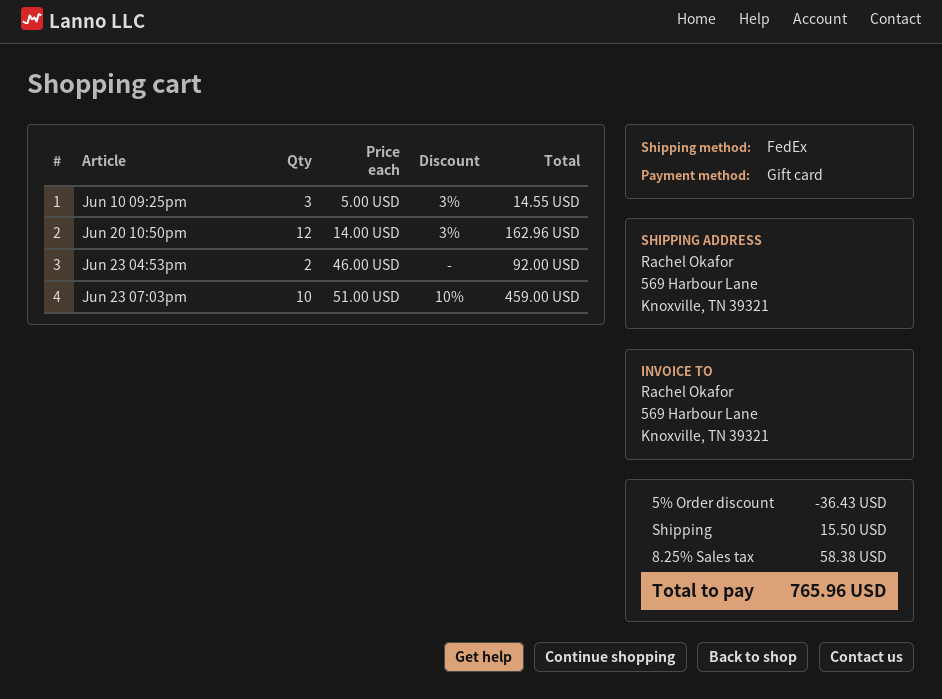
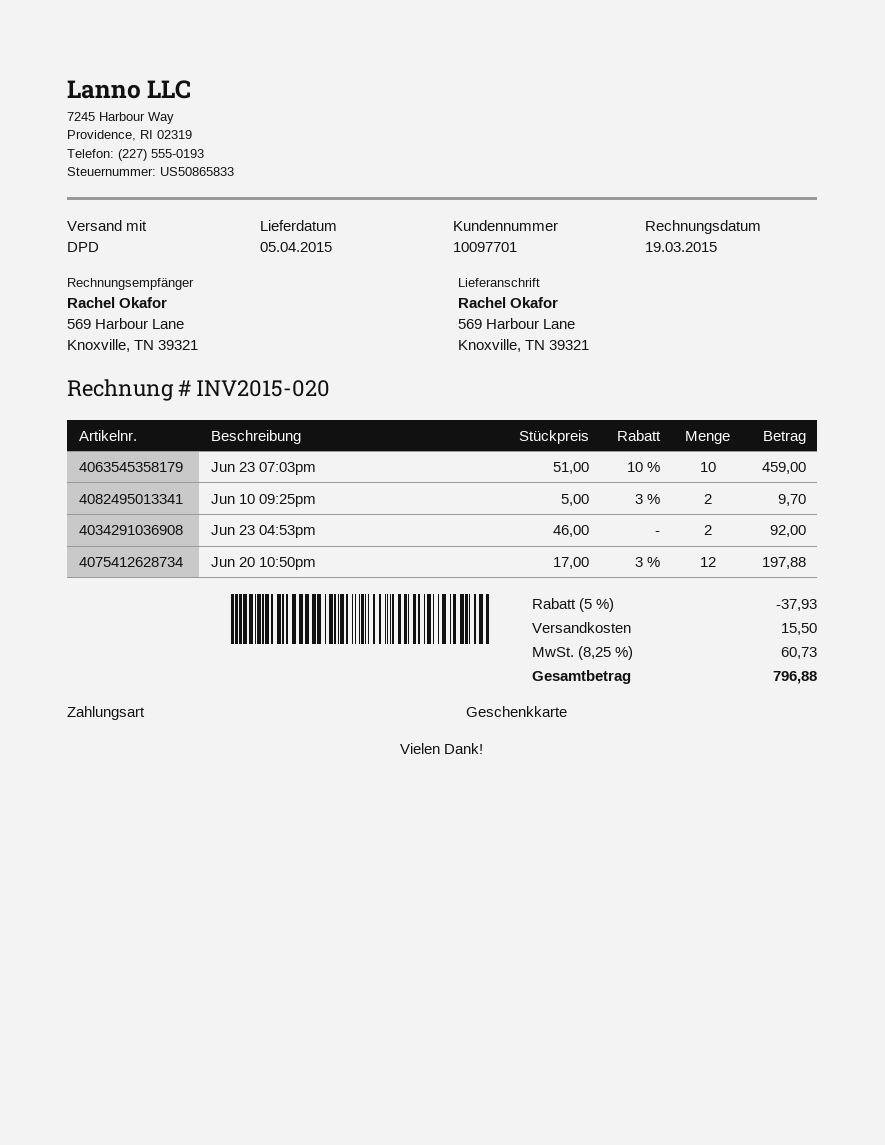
shipping method: FedEx -> DPD
Jun 10 09:25pm: 3 x 5.00 - 3% = 14.55 -> 2 x 5.00 - 3% = 9.70
Jun 20 10:50pm: 12 x 14.00 - 3% = 162.96 -> 12 x 17.00 - 3% = 197.88
discount: 5% = 36.43 -> 5% = 37.93
tax: 8.25% = 58.38 -> 8.25% = 60.73
total: 765.96 -> 796.88

